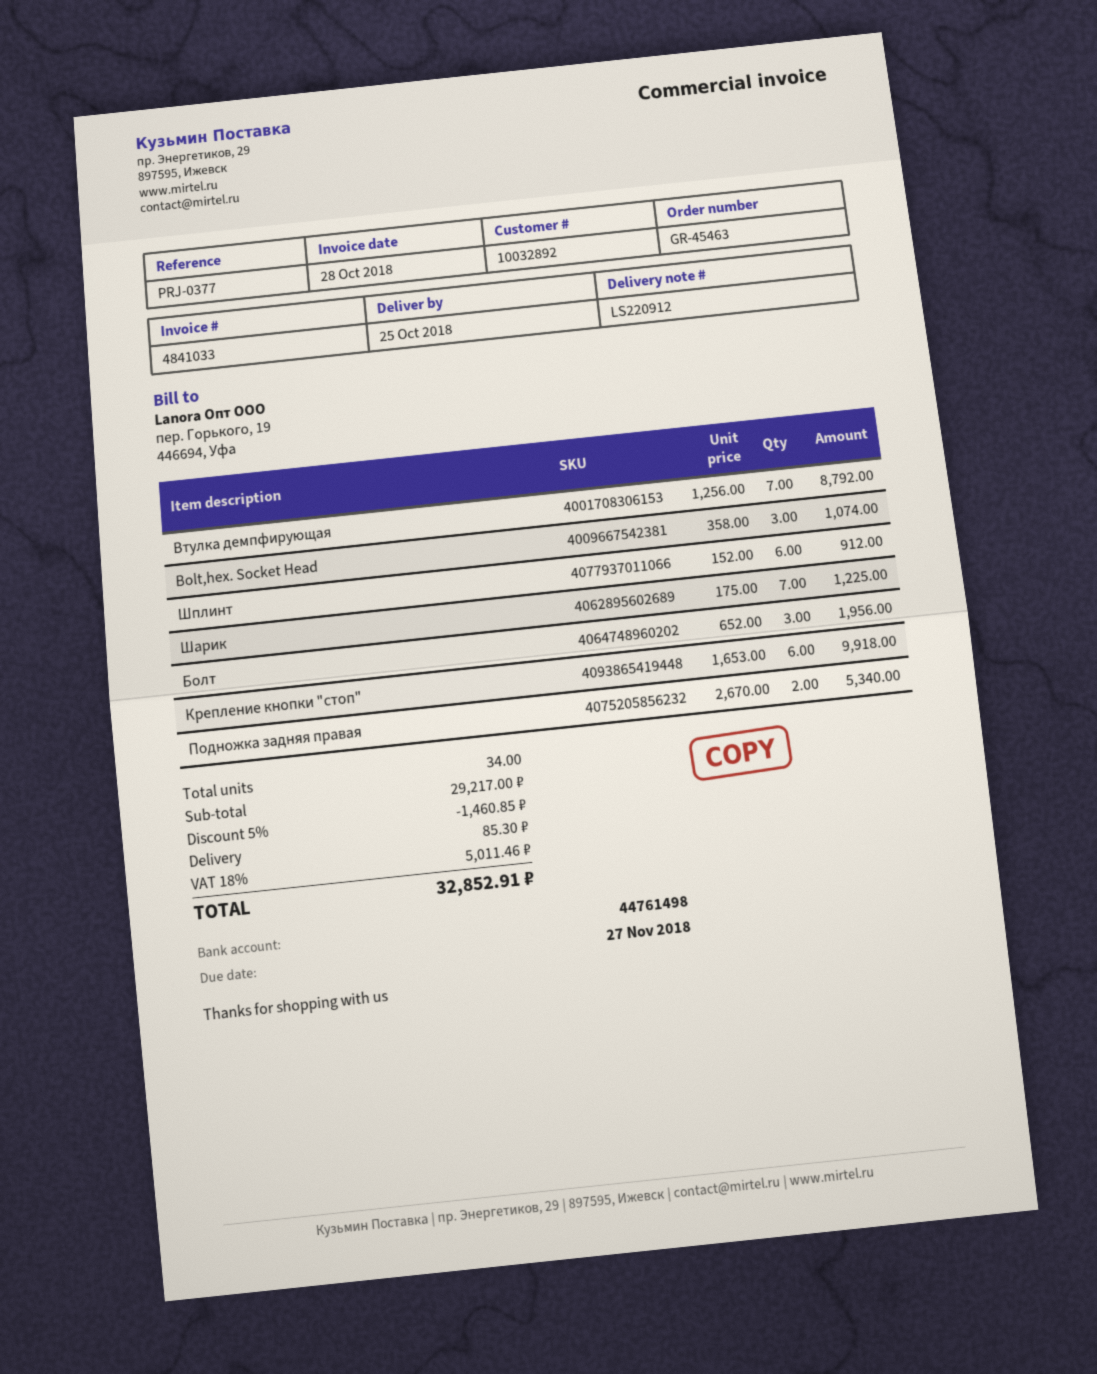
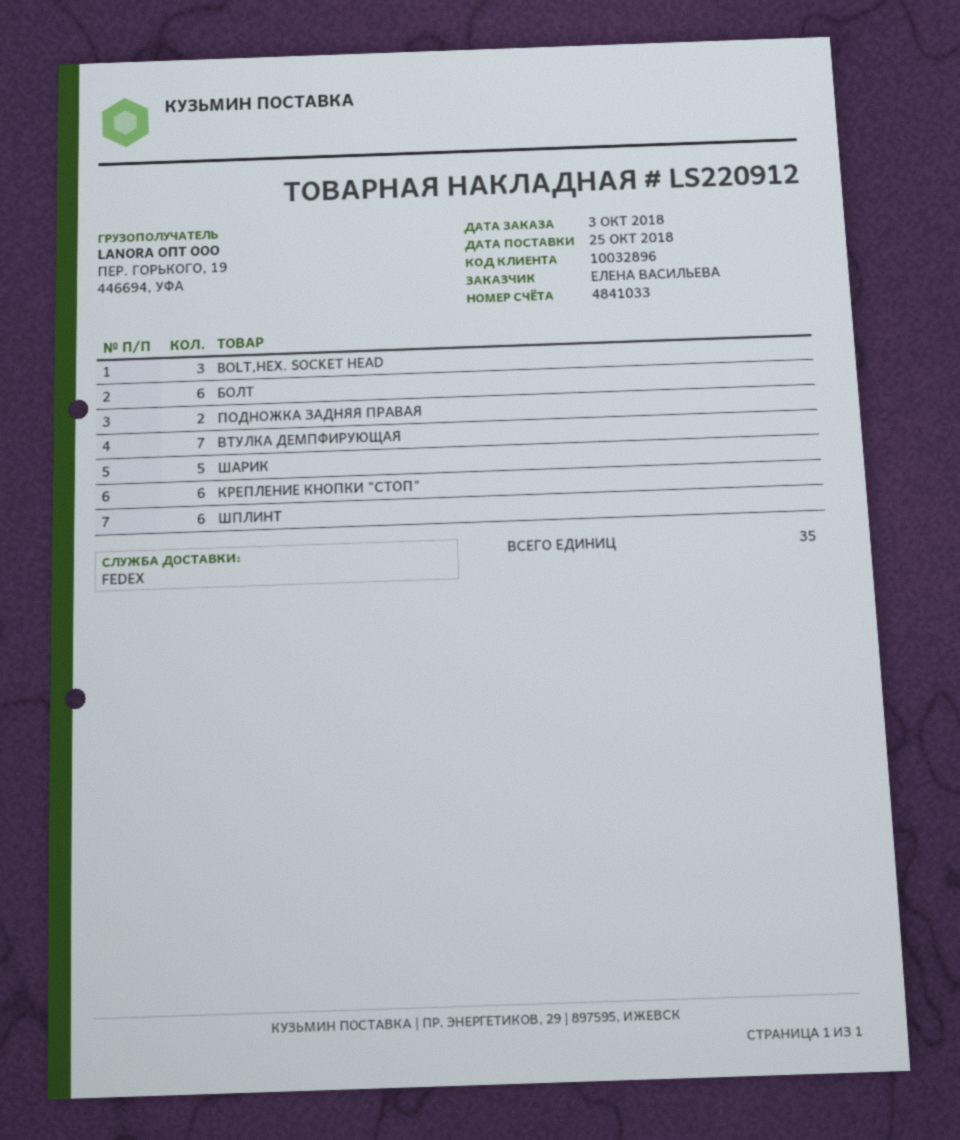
customer number: 10032892 -> 10032896
Шарик: 7 -> 5
Болт: 3 -> 6
total quantity: 34 -> 35

